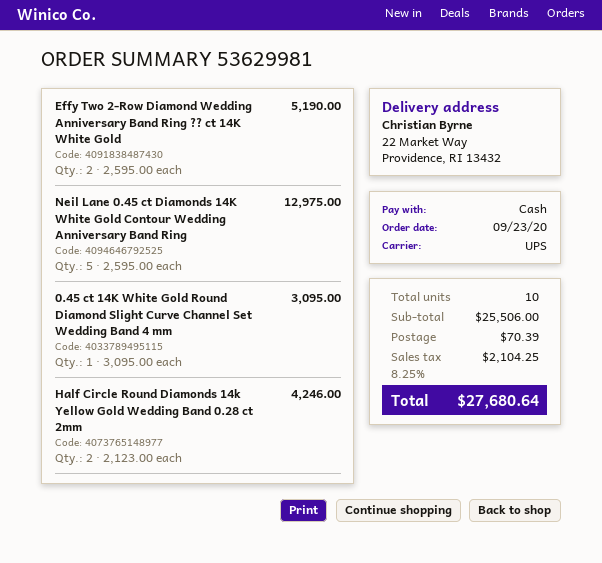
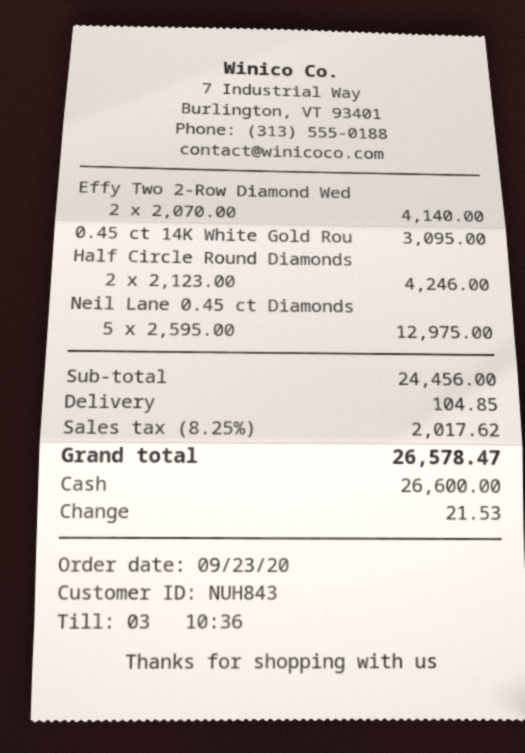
Effy Two 2-Row Diamond Wedding Anniversary Band Ring ?? ct 14K White Gold: 2 x 2595.00 = 5190.00 -> 2 x 2070.00 = 4140.00
subtotal: 25506.00 -> 24456.00
shipping: 70.39 -> 104.85
tax: 8.25% = 2104.25 -> 8.25% = 2017.62
total: 27680.64 -> 26578.47

